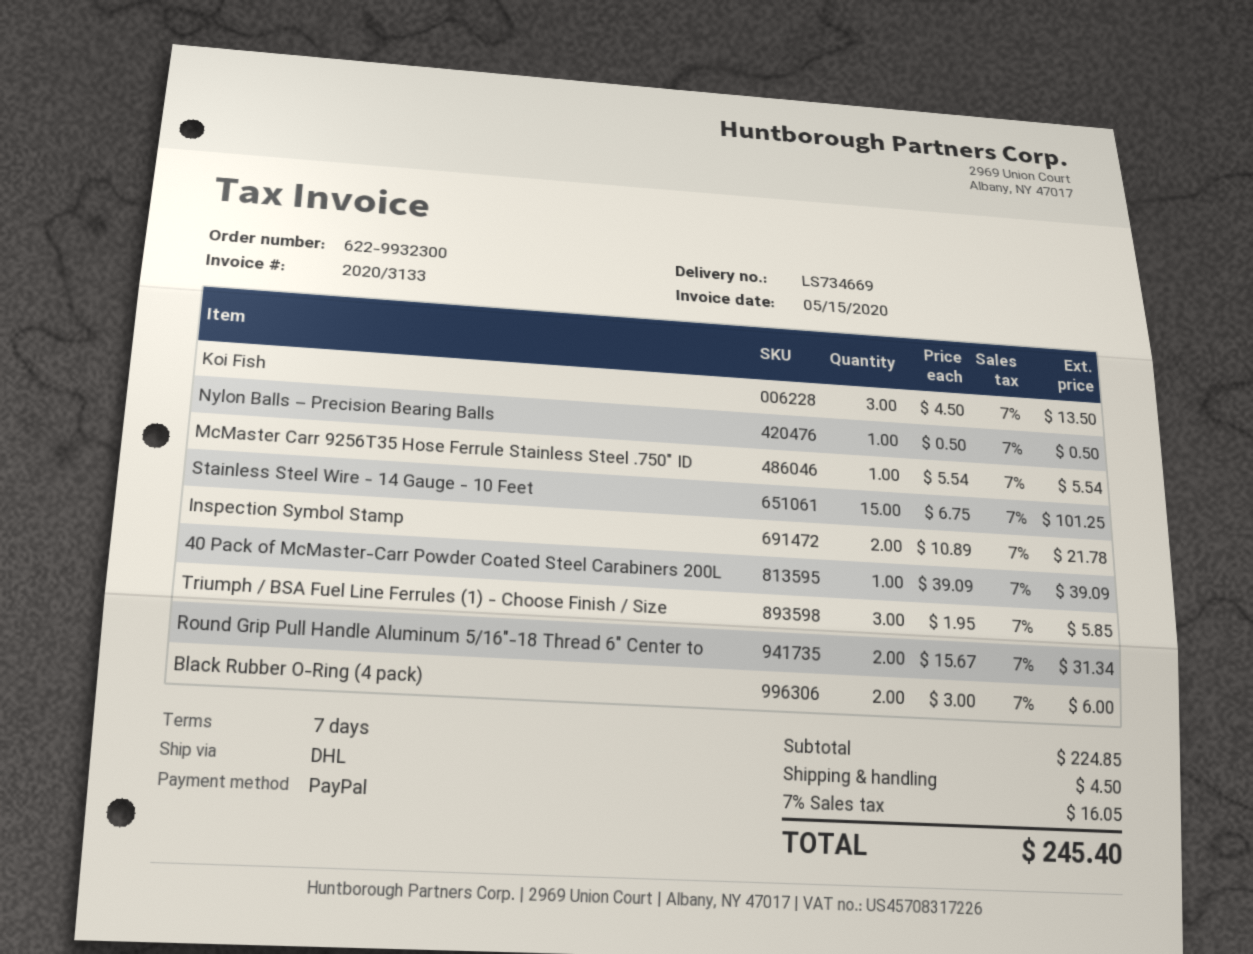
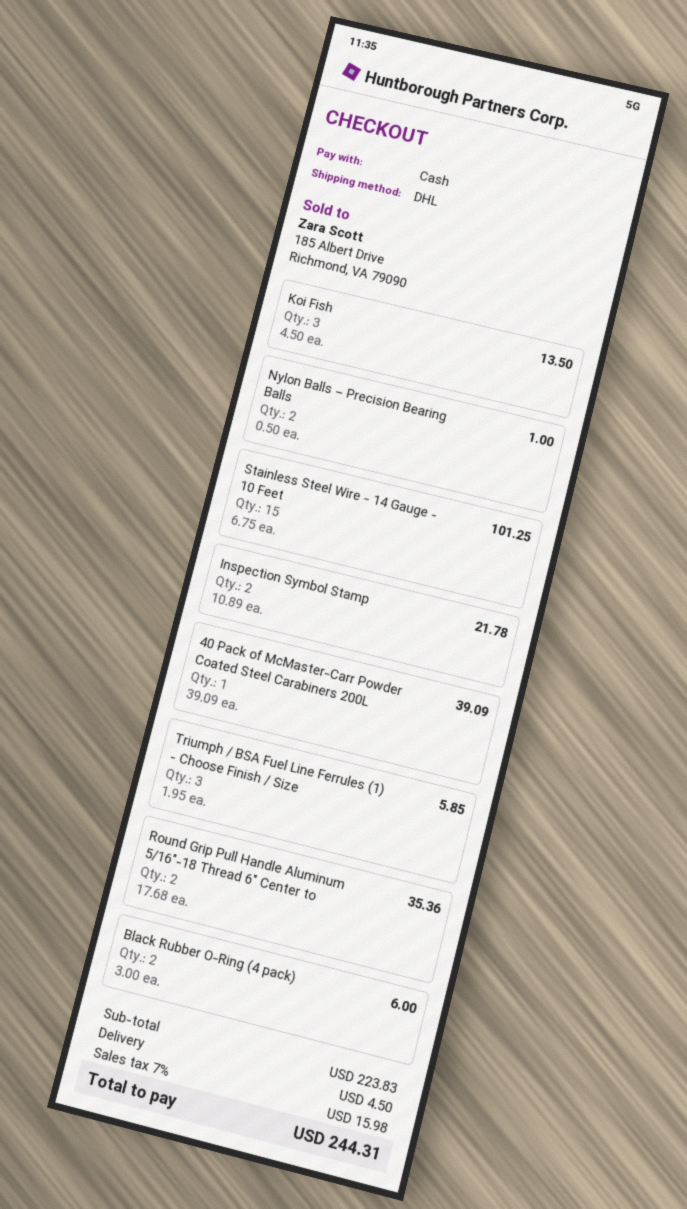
payment method: PayPal -> cash
Nylon Balls – Precision Bearing Balls: 1 x 0.50 = 0.50 -> 2 x 0.50 = 1.00
McMaster Carr 9256T35 Hose Ferrule Stainless Steel .750" ID: 1 x 5.54 = 5.54 -> none
Round Grip Pull Handle Aluminum 5/16"-18 Thread 6" Center to: 2 x 15.67 = 31.34 -> 2 x 17.68 = 35.36
subtotal: 224.85 -> 223.83
tax: 7% = 16.05 -> 7% = 15.98
total: 245.40 -> 244.31

